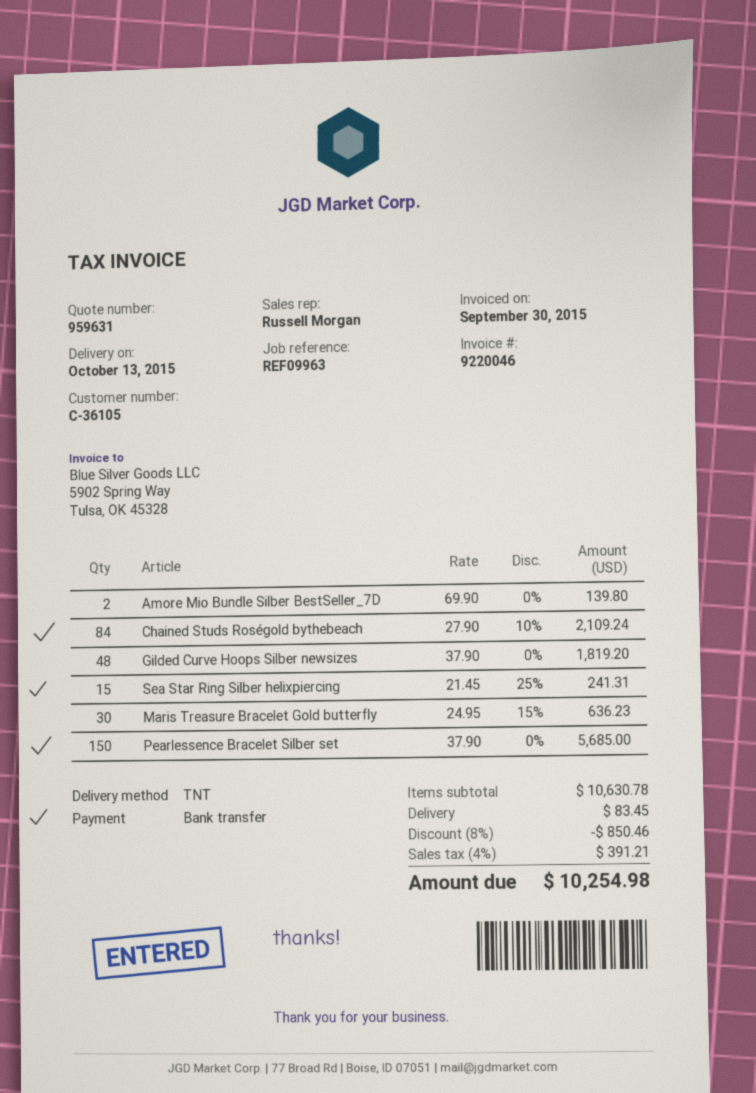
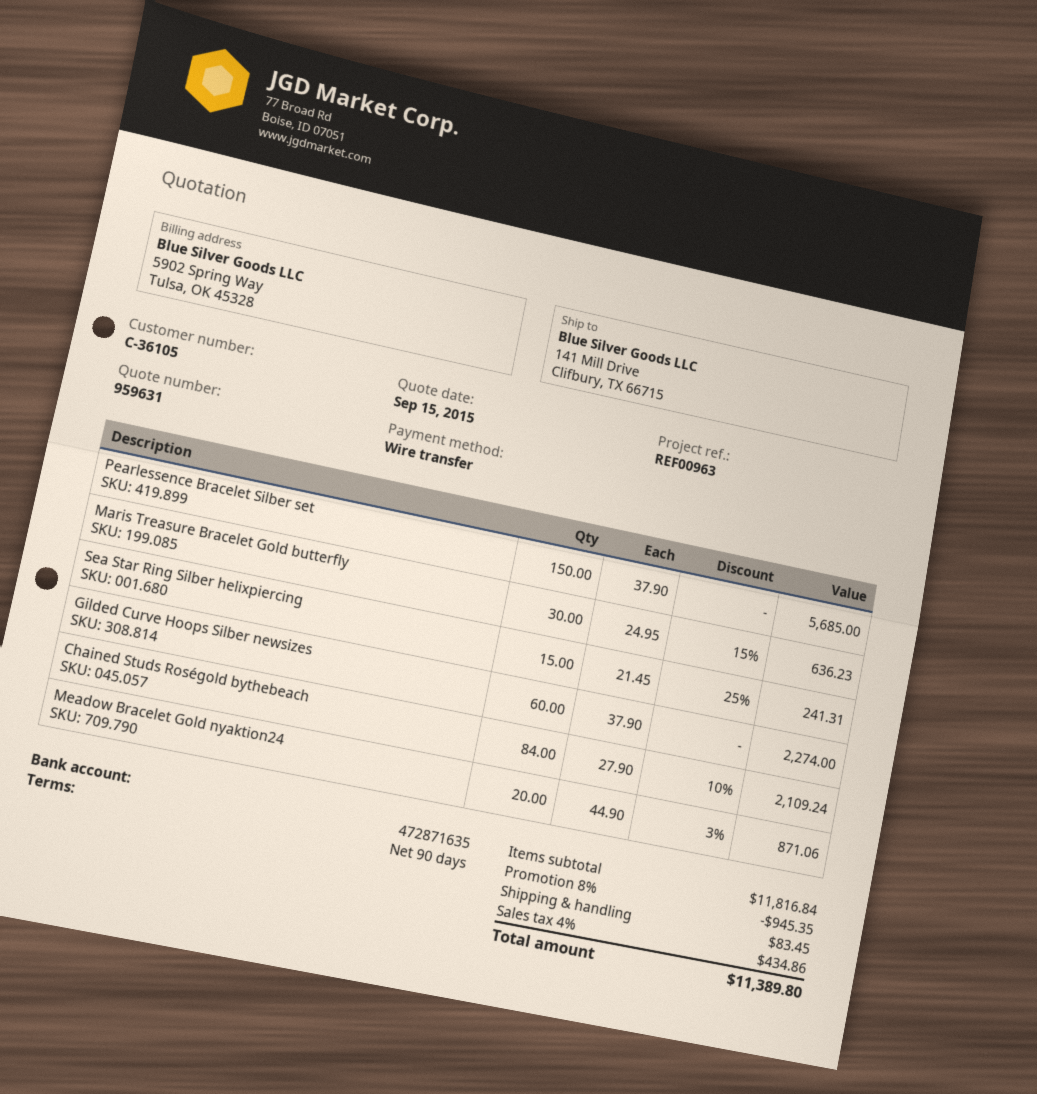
reference: REF09963 -> REF00963
Amore Mio Bundle Silber BestSeller_7D: 2 x 69.90 = 139.80 -> none
Gilded Curve Hoops Silber newsizes: 48 x 37.90 = 1819.20 -> 60 x 37.90 = 2274.00
Meadow Bracelet Gold nyaktion24: none -> 20 x 44.90 - 3% = 871.06
subtotal: 10630.78 -> 11816.84
discount: 8% = 850.46 -> 8% = 945.35
tax: 4% = 391.21 -> 4% = 434.86
total: 10254.98 -> 11389.80

